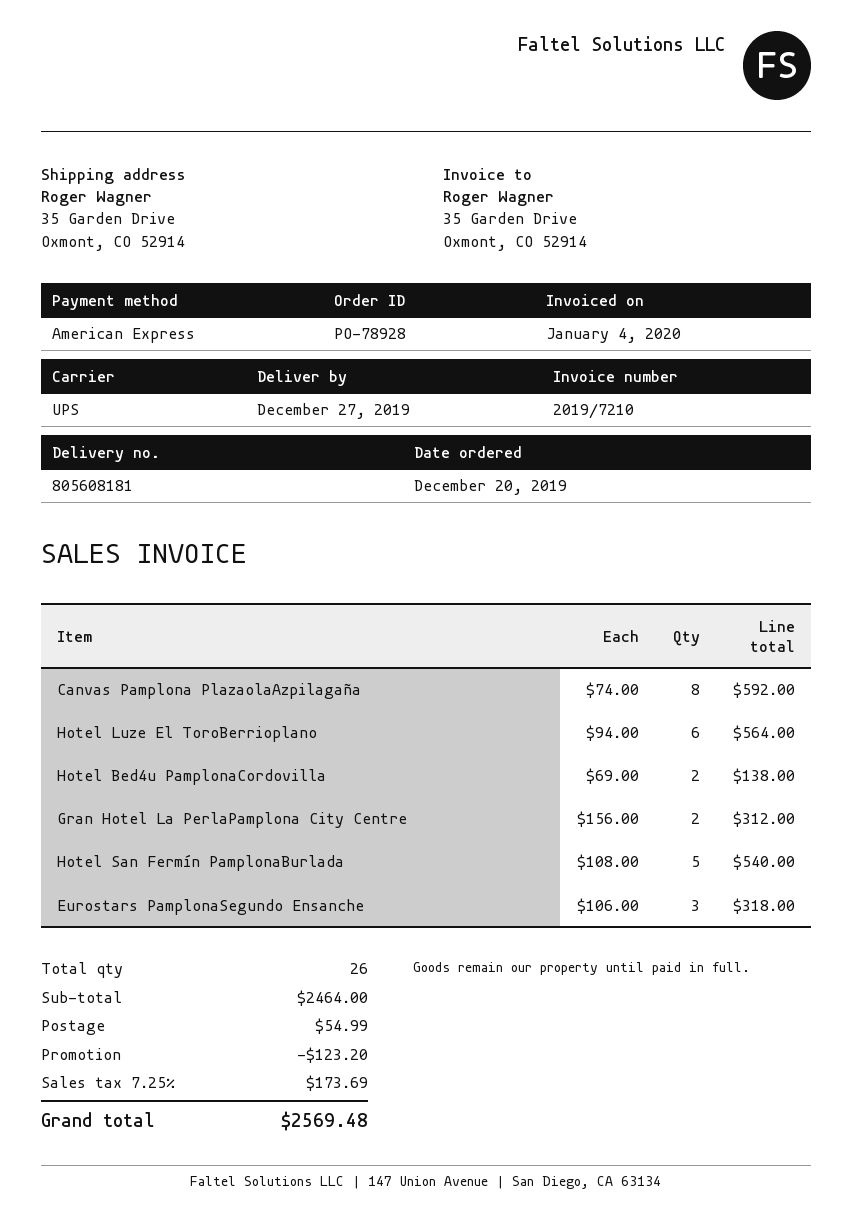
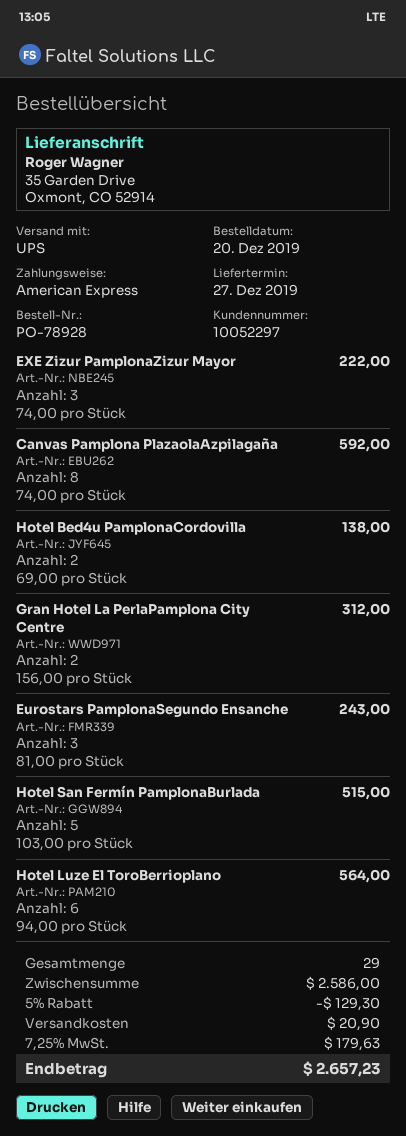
Hotel San Fermín PamplonaBurlada: 5 x 108.00 = 540.00 -> 5 x 103.00 = 515.00
Eurostars PamplonaSegundo Ensanche: 3 x 106.00 = 318.00 -> 3 x 81.00 = 243.00
EXE Zizur PamplonaZizur Mayor: none -> 3 x 74.00 = 222.00
total quantity: 26 -> 29
subtotal: 2464.00 -> 2586.00
discount: 123.20 -> 129.30
shipping: 54.99 -> 20.90
tax: 7.25% = 173.69 -> 7.25% = 179.63
total: 2569.48 -> 2657.23

